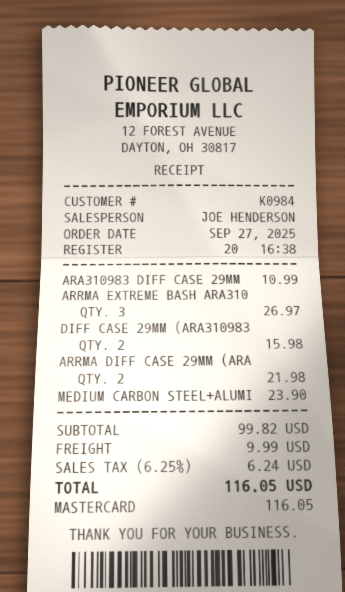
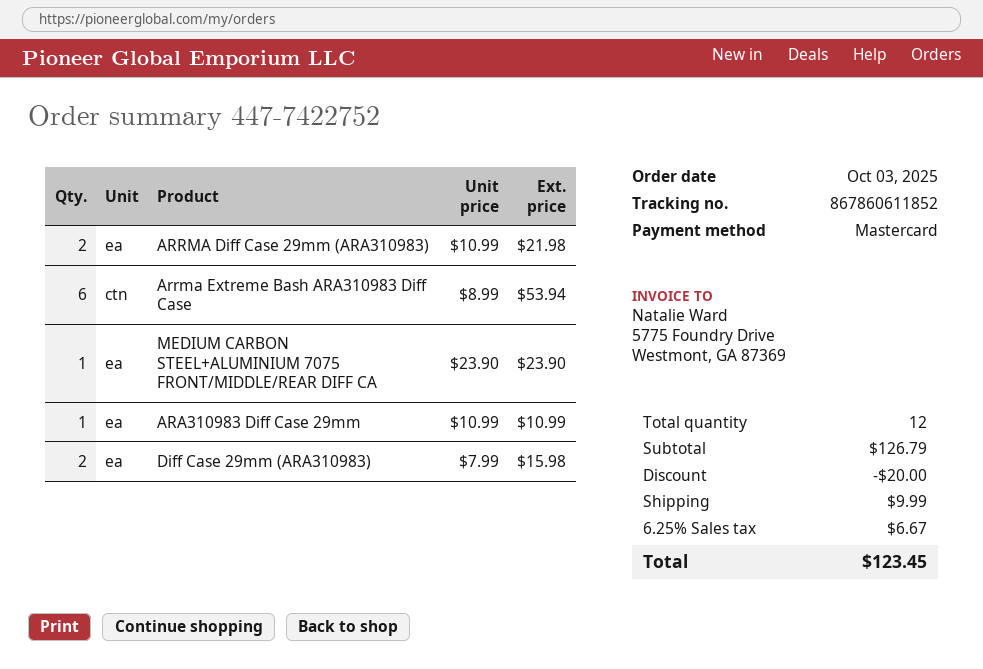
order date: 2025-09-27 -> 2025-10-03
ARRMA EXTREME BASH ARA310: 3 for 26.97 -> 6 for 53.94
subtotal: 99.82 -> 126.79
discount: none -> 20.00
tax: 6.25% = 6.24 -> 6.25% = 6.67
total: 116.05 -> 123.45

